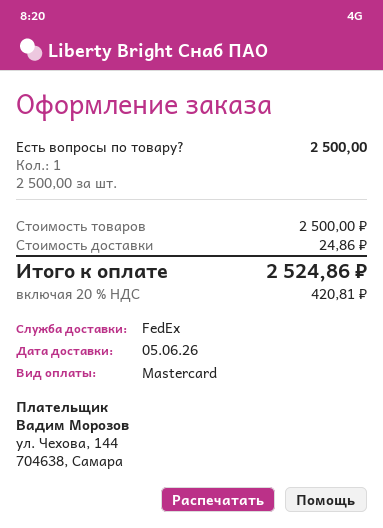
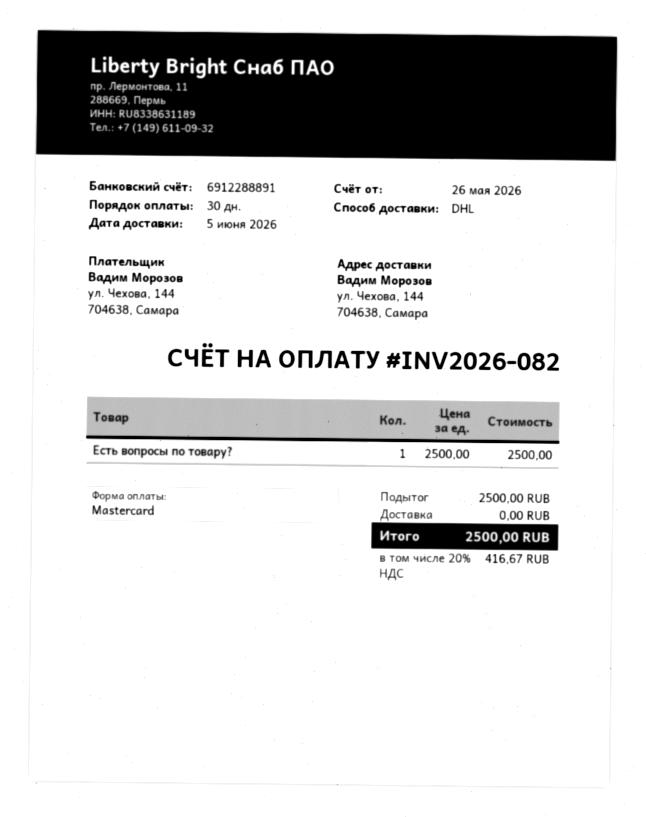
shipping method: FedEx -> DHL
shipping: 24.86 -> 0.00
tax: 20% = 420.81 -> 20% = 416.67
total: 2524.86 -> 2500.00

